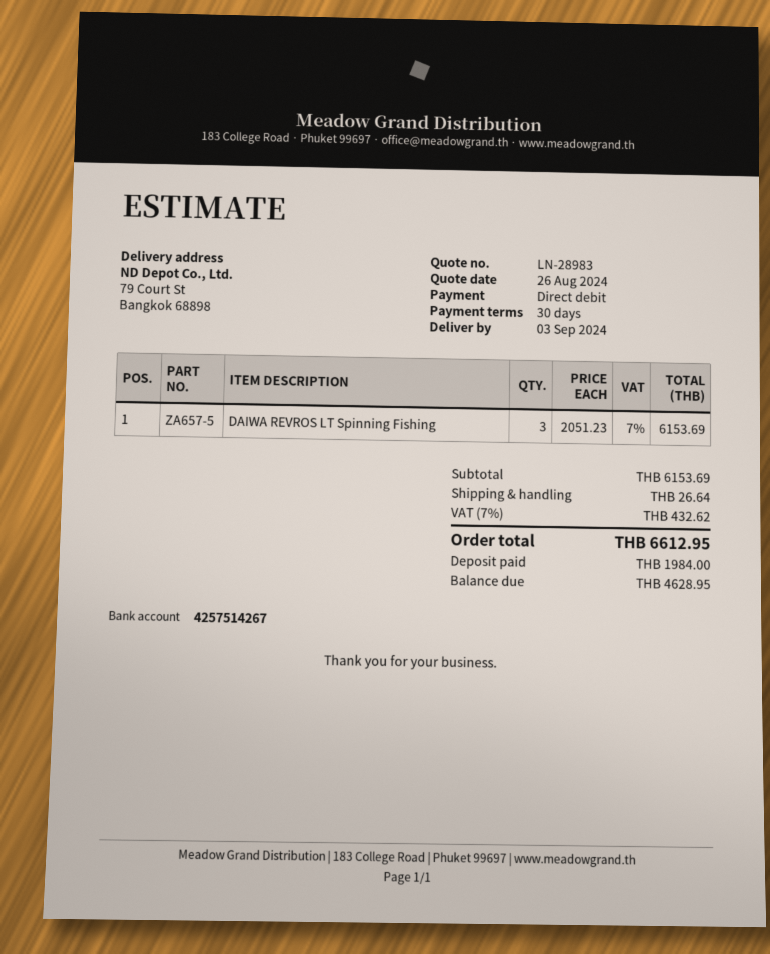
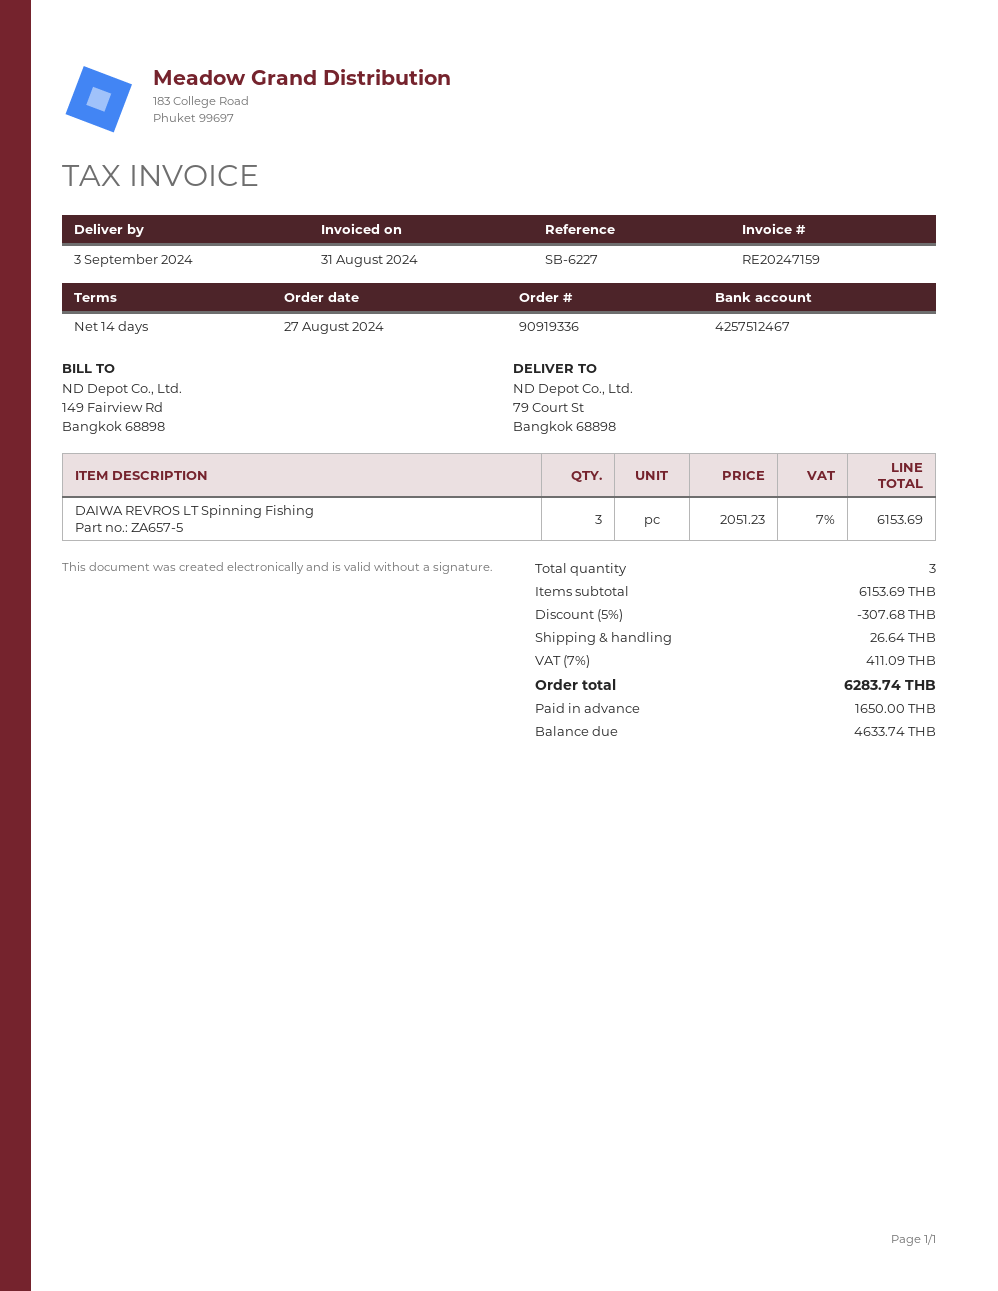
payment terms: 30 days -> 14 days
bank account: 4257514267 -> 4257512467
discount: none -> 5% = 307.68
tax: 7% = 432.62 -> 7% = 411.09
total: 6612.95 -> 6283.74
deposit: 1984.00 -> 1650.00
balance: 4628.95 -> 4633.74

